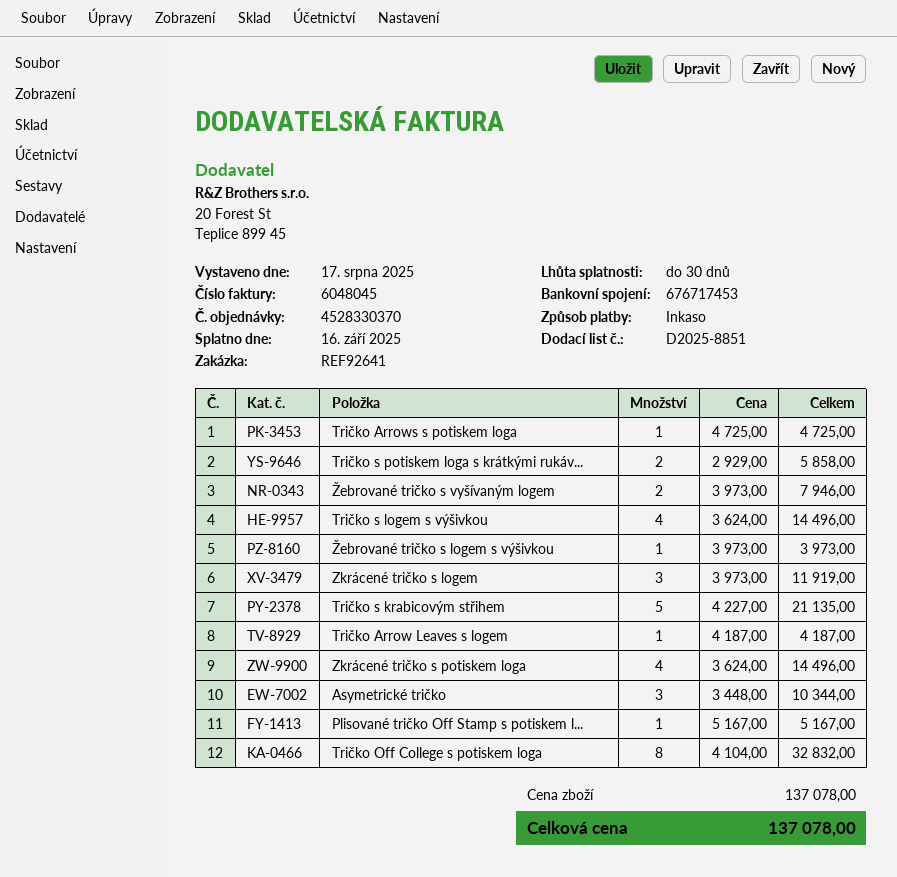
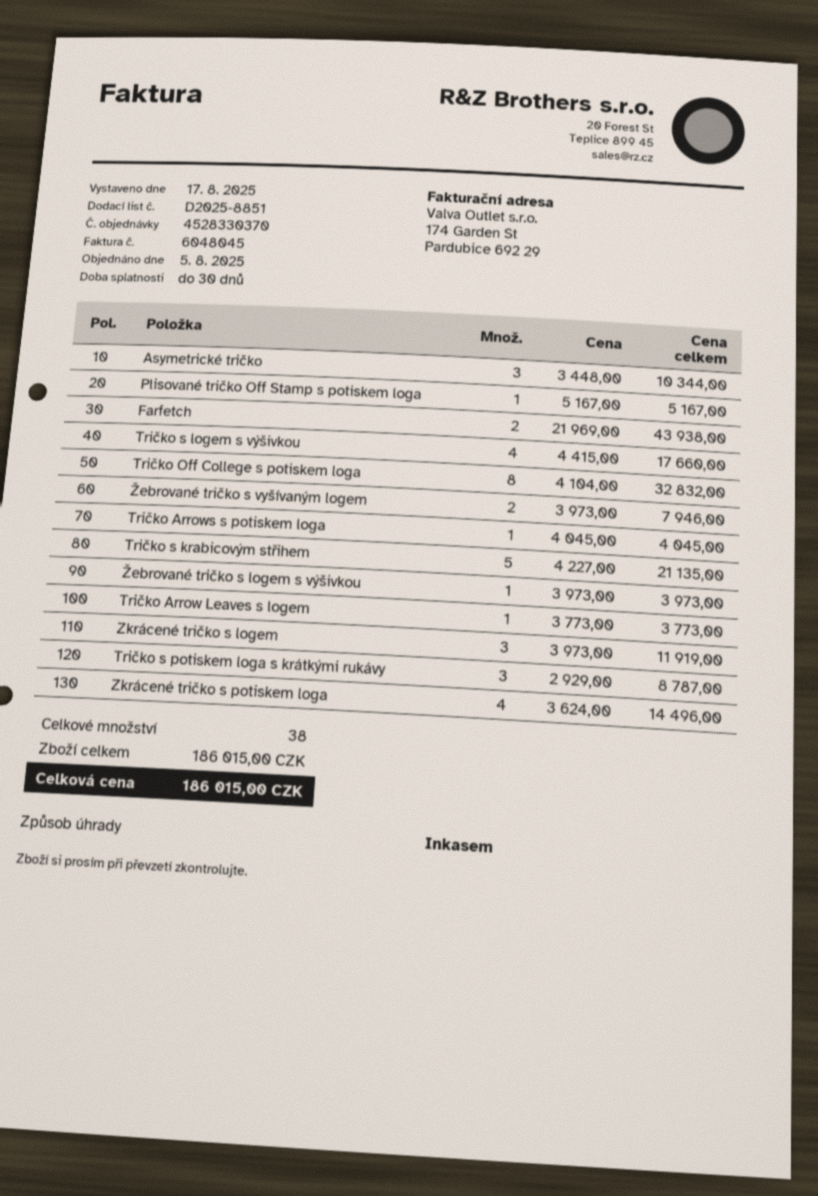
Tričko Arrows s potiskem loga: 1 x 4725.00 = 4725.00 -> 1 x 4045.00 = 4045.00
Tričko s potiskem loga s krátkými rukáv...: 2 x 2929.00 = 5858.00 -> 3 x 2929.00 = 8787.00
Tričko s logem s výšivkou: 4 x 3624.00 = 14496.00 -> 4 x 4415.00 = 17660.00
Tričko Arrow Leaves s logem: 1 x 4187.00 = 4187.00 -> 1 x 3773.00 = 3773.00
Farfetch: none -> 2 x 21969.00 = 43938.00
subtotal: 137078.00 -> 186015.00
total: 137078.00 -> 186015.00

